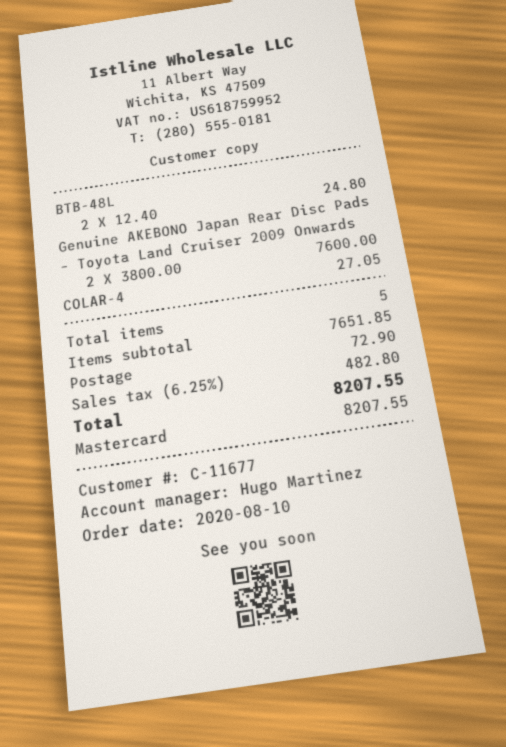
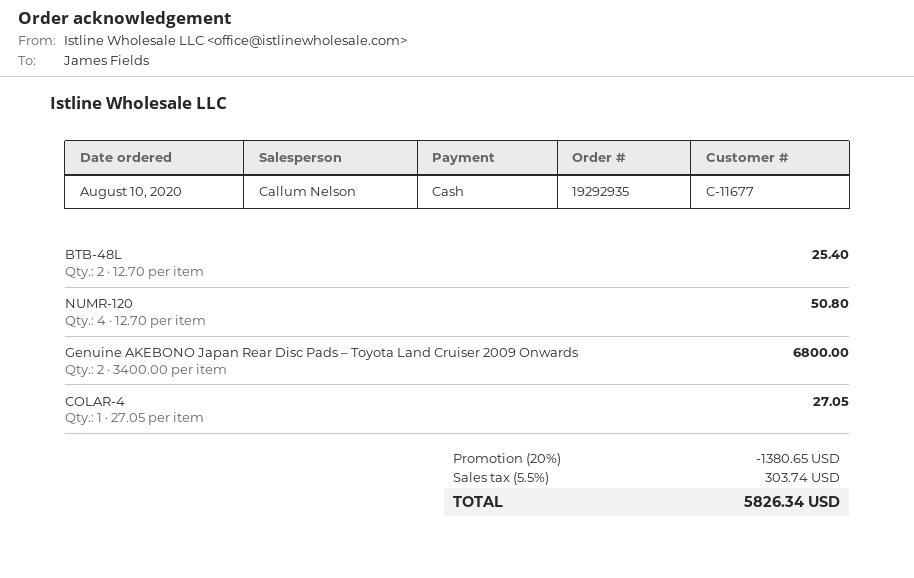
sales rep: Hugo Martinez -> Callum Nelson
payment method: Mastercard -> cash
BTB-48L: 2 x 12.40 = 24.80 -> 2 x 12.70 = 25.40
Genuine AKEBONO Japan Rear Disc Pads – Toyota Land Cruiser 2009 Onwards: 2 x 3800.00 = 7600.00 -> 2 x 3400.00 = 6800.00
NUMR-120: none -> 4 x 12.70 = 50.80
discount: none -> 20% = 1380.65
shipping: 72.90 -> none
tax: 6.25% = 482.80 -> 5.5% = 303.74
total: 8207.55 -> 5826.34

